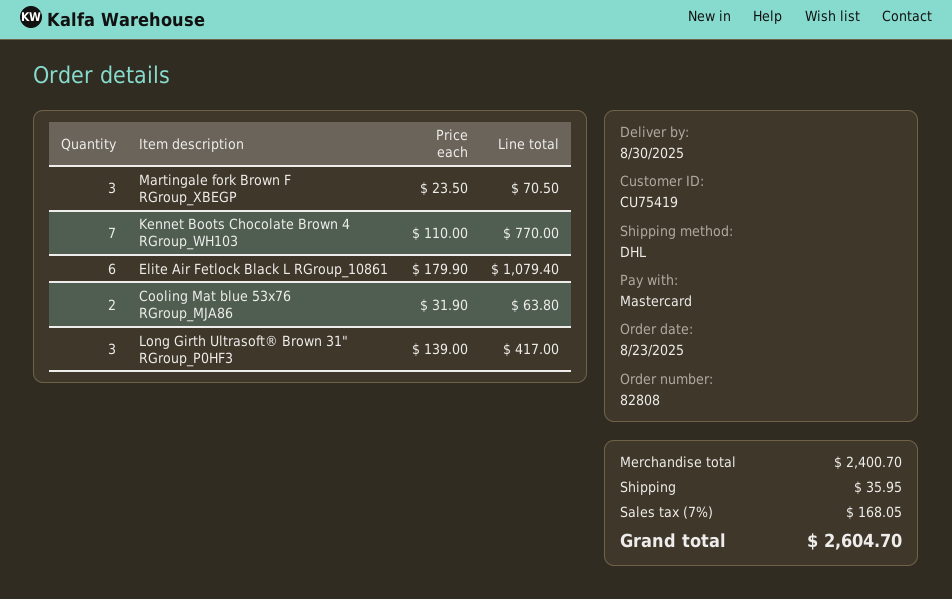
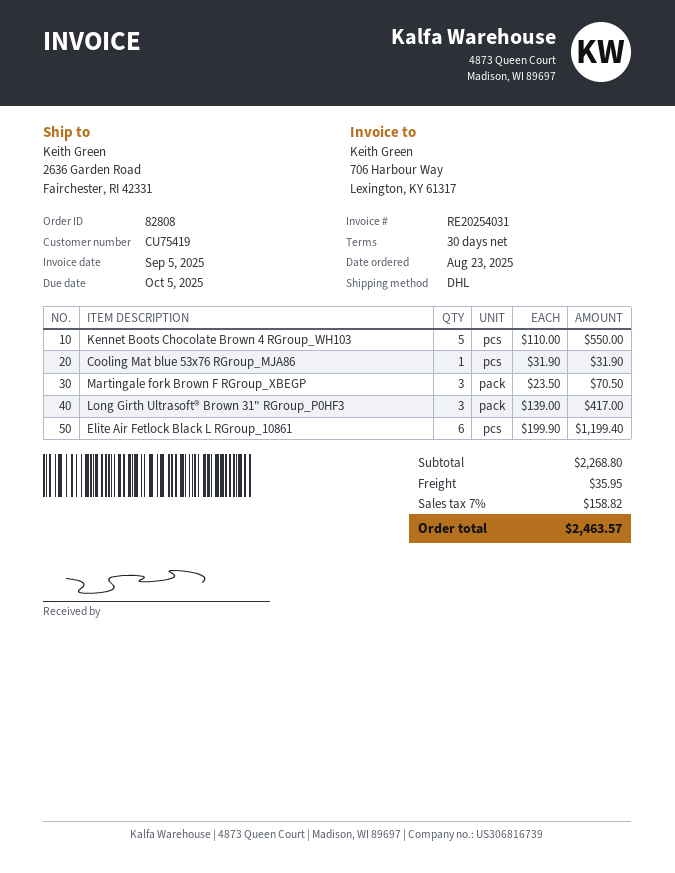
Kennet Boots Chocolate Brown 4 RGroup_WH103: 7 x 110.00 = 770.00 -> 5 x 110.00 = 550.00
Elite Air Fetlock Black L RGroup_10861: 6 x 179.90 = 1079.40 -> 6 x 199.90 = 1199.40
Cooling Mat blue 53x76 RGroup_MJA86: 2 x 31.90 = 63.80 -> 1 x 31.90 = 31.90
subtotal: 2400.70 -> 2268.80
tax: 7% = 168.05 -> 7% = 158.82
total: 2604.70 -> 2463.57

